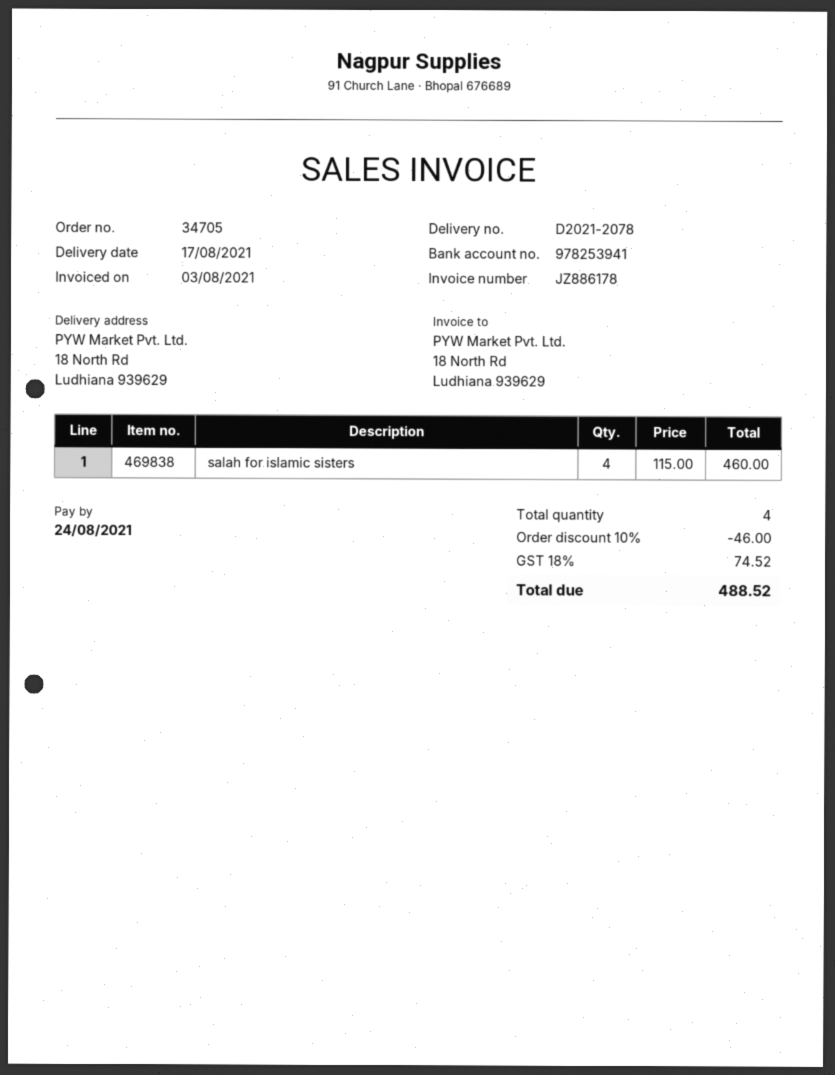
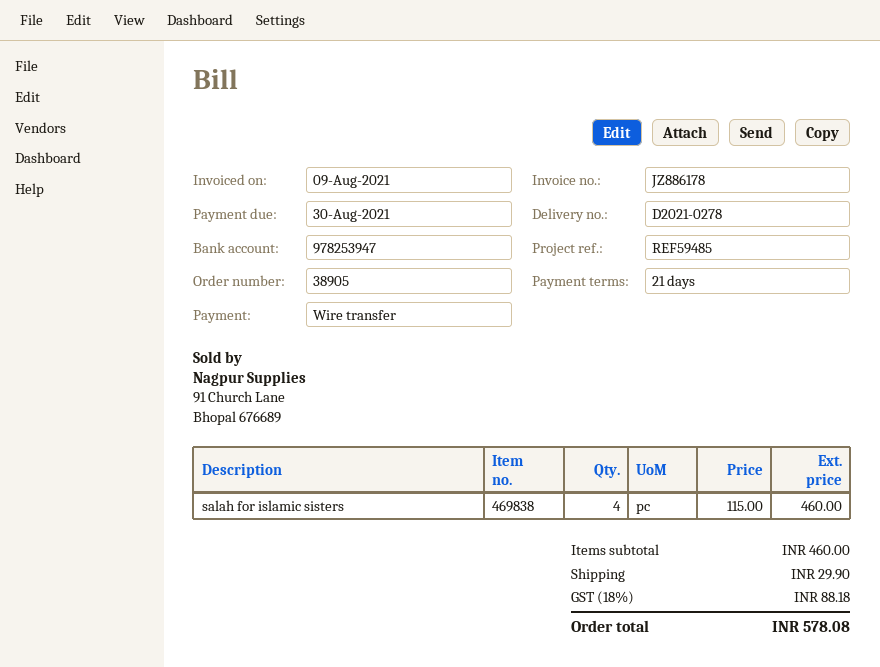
order number: 34705 -> 38905
delivery note number: D2021-2078 -> D2021-0278
invoice date: 2021-08-03 -> 2021-08-09
due date: 2021-08-24 -> 2021-08-30
bank account: 978253941 -> 978253947
discount: 10% = 46.00 -> none
shipping: none -> 29.90
tax: 18% = 74.52 -> 18% = 88.18
total: 488.52 -> 578.08

